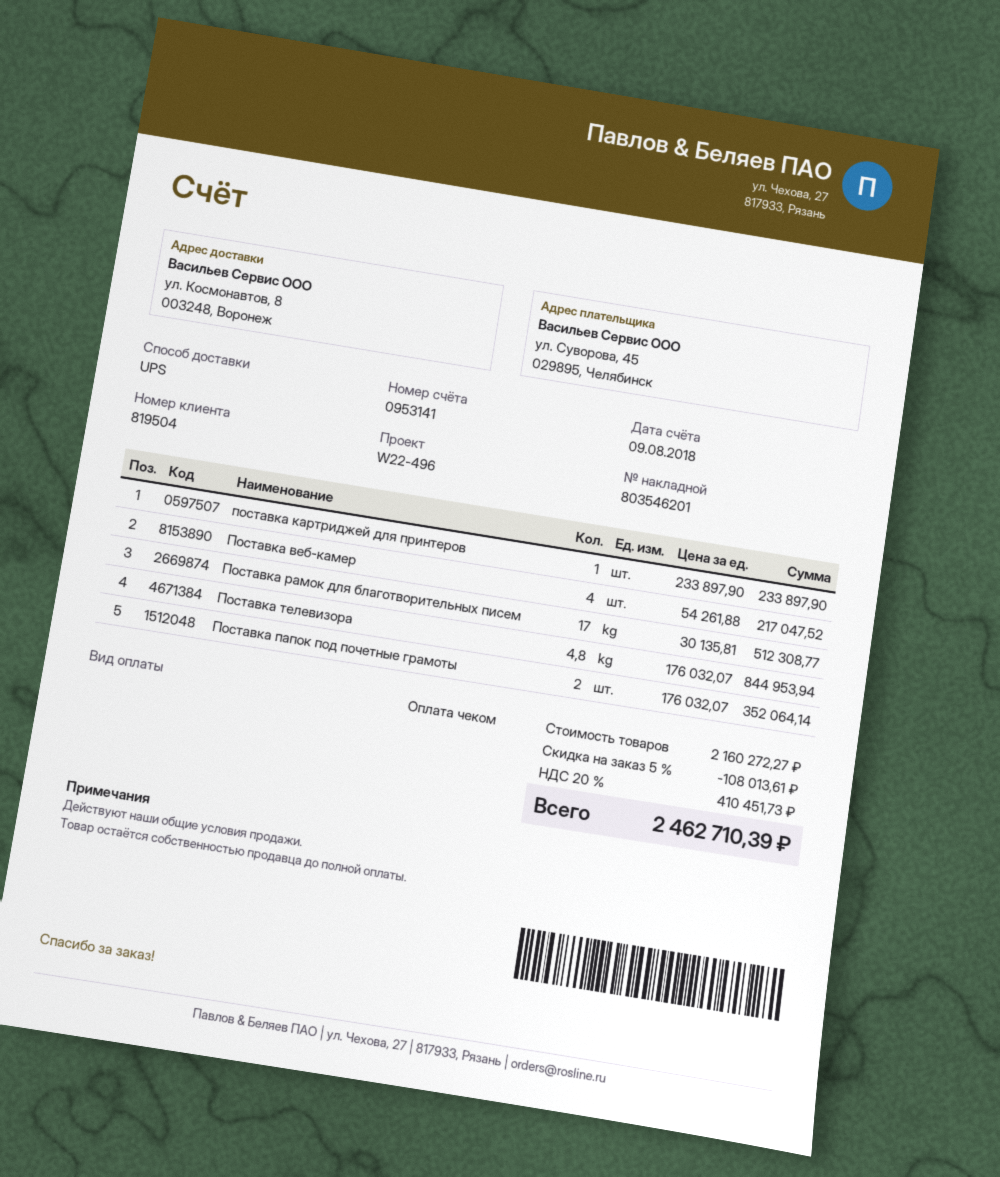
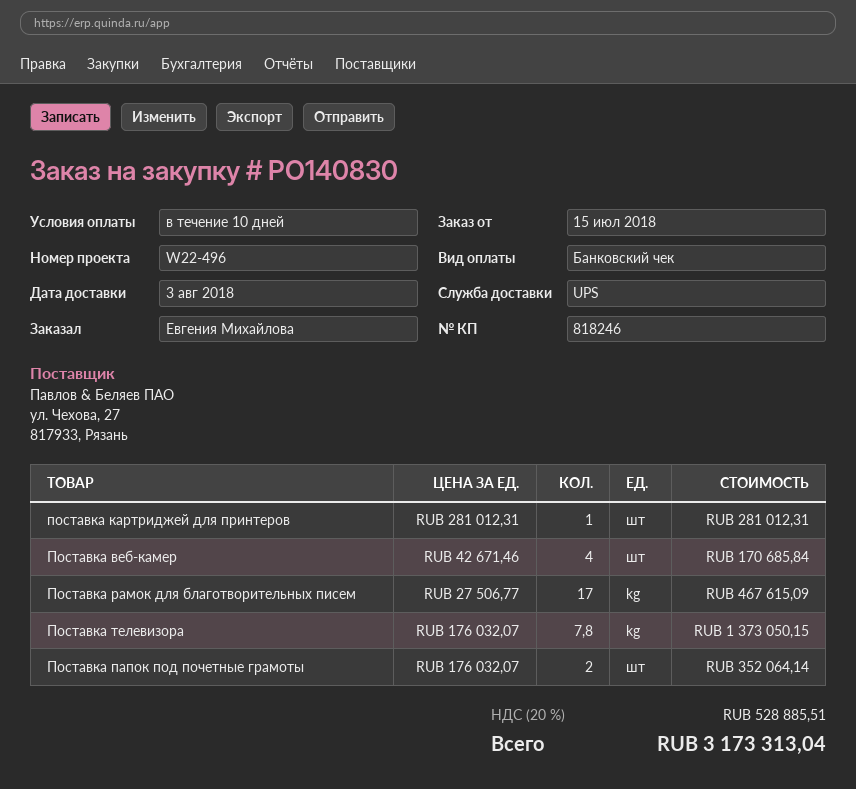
поставка картриджей для принтеров: 1 x 233897.90 = 233897.90 -> 1 x 281012.31 = 281012.31
Поставка веб-камер: 4 x 54261.88 = 217047.52 -> 4 x 42671.46 = 170685.84
Поставка рамок для благотворительных писем: 17 x 30135.81 = 512308.77 -> 17 x 27506.77 = 467615.09
Поставка телевизора: 4.8 x 176032.07 = 844953.94 -> 7.8 x 176032.07 = 1373050.15
discount: 5% = 108013.61 -> none
tax: 20% = 410451.73 -> 20% = 528885.51
total: 2462710.39 -> 3173313.04

